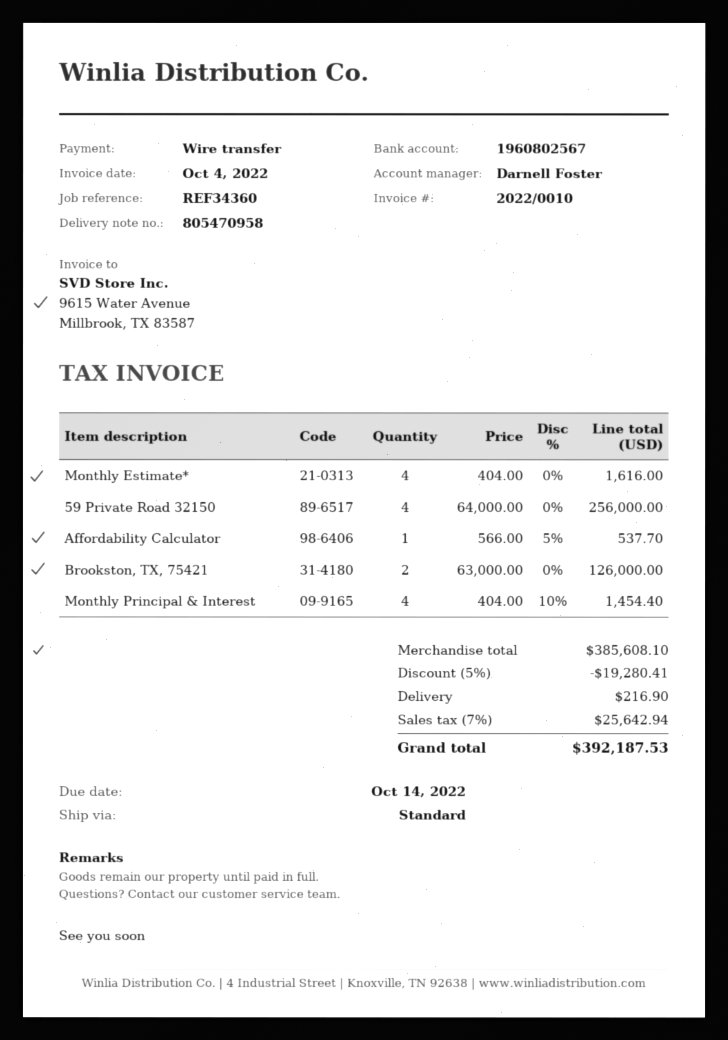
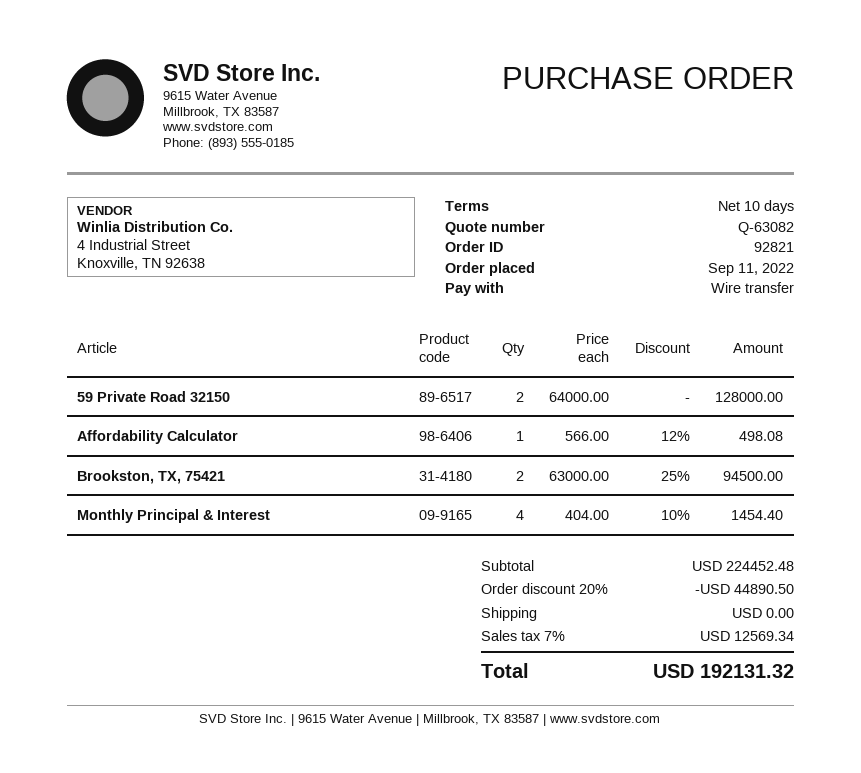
Monthly Estimate*: 4 x 404.00 = 1616.00 -> none
59 Private Road 32150: 4 x 64000.00 = 256000.00 -> 2 x 64000.00 = 128000.00
Affordability Calculator: 1 x 566.00 - 5% = 537.70 -> 1 x 566.00 - 12% = 498.08
Brookston, TX, 75421: 2 x 63000.00 = 126000.00 -> 2 x 63000.00 - 25% = 94500.00
subtotal: 385608.10 -> 224452.48
discount: 5% = 19280.41 -> 20% = 44890.50
shipping: 216.90 -> 0.00
tax: 7% = 25642.94 -> 7% = 12569.34
total: 392187.53 -> 192131.32

